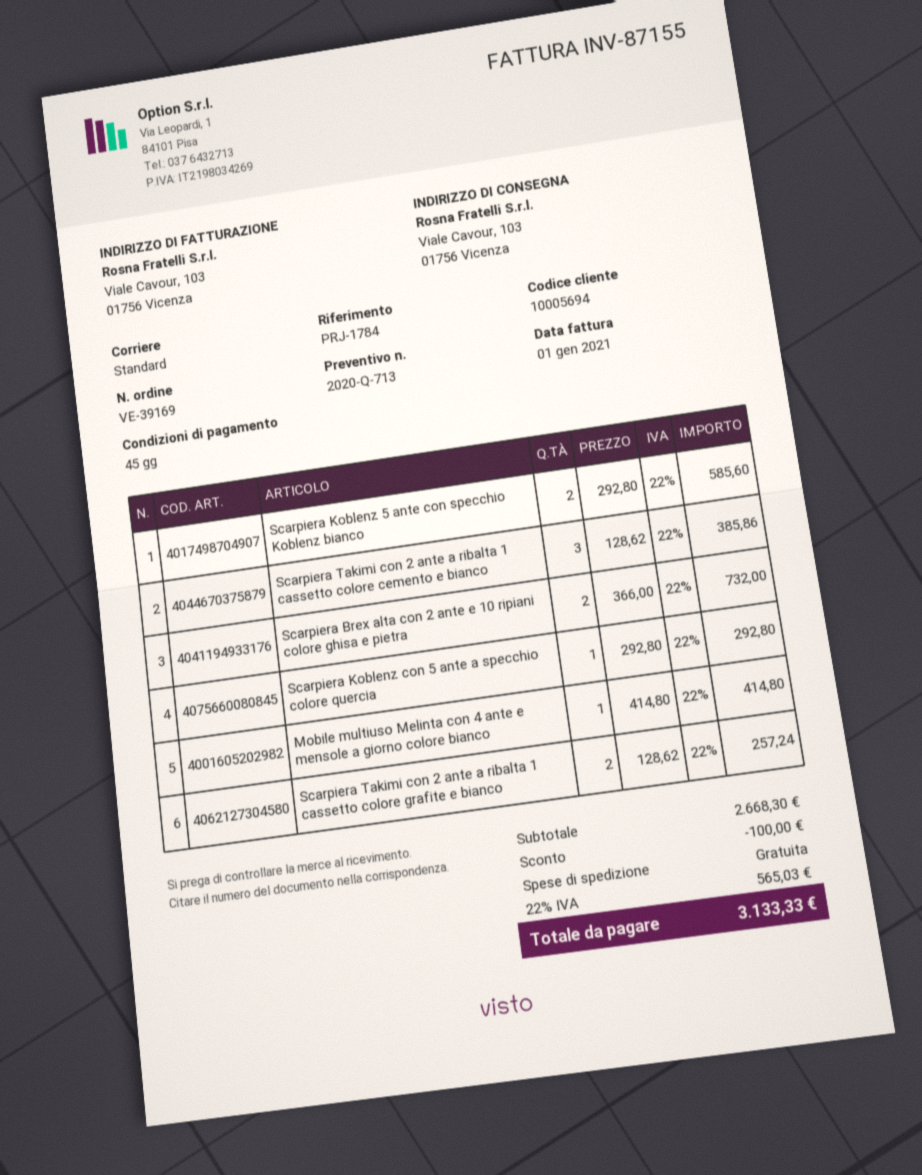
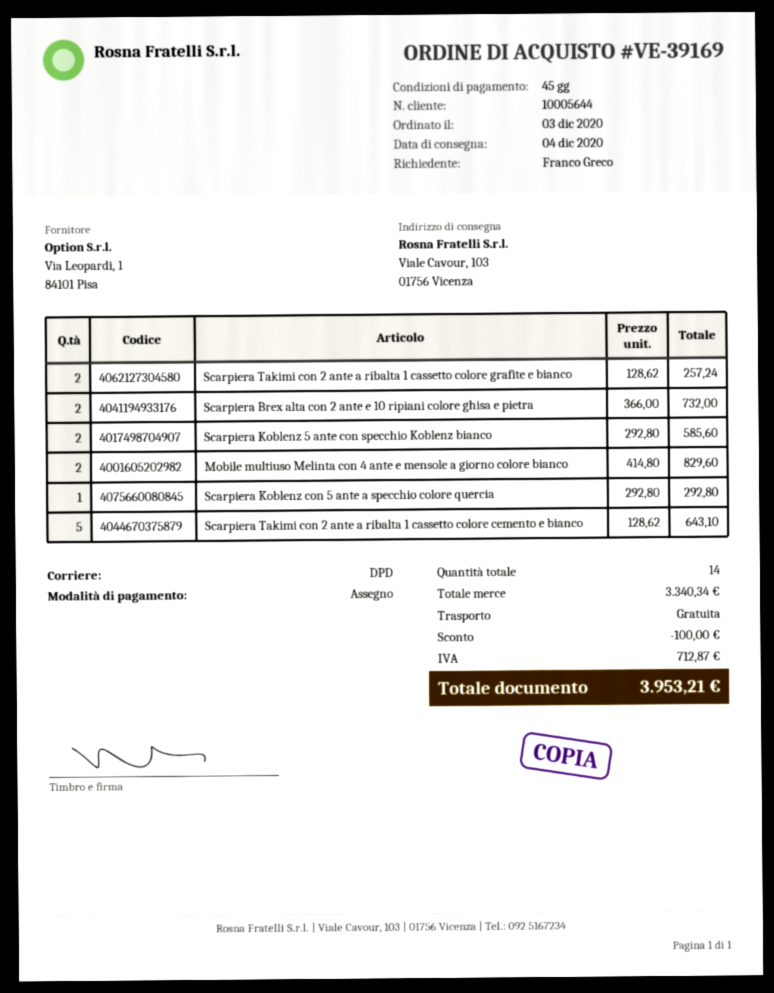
customer number: 10005694 -> 10005644
shipping method: standard -> DPD
Scarpiera Takimi con 2 ante a ribalta 1 cassetto colore cemento e bianco: 3 x 128.62 = 385.86 -> 5 x 128.62 = 643.10
Mobile multiuso Melinta con 4 ante e mensole a giorno colore bianco: 1 x 414.80 = 414.80 -> 2 x 414.80 = 829.60
subtotal: 2668.30 -> 3340.34
tax: 565.03 -> 712.87
total: 3133.33 -> 3953.21

